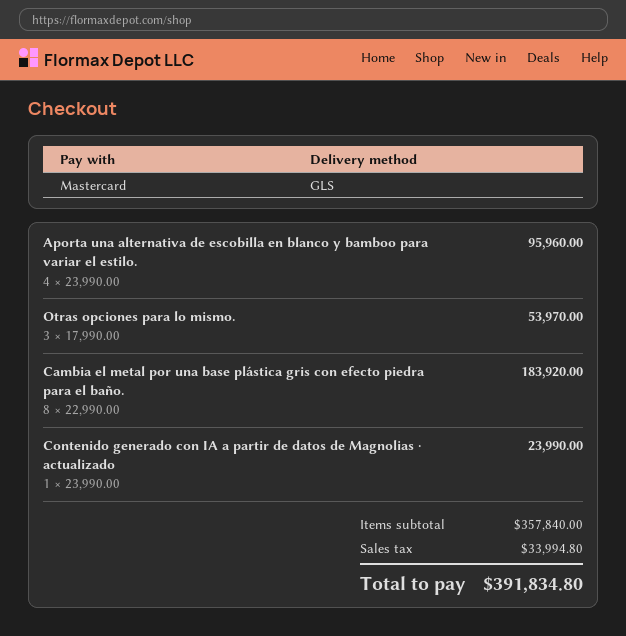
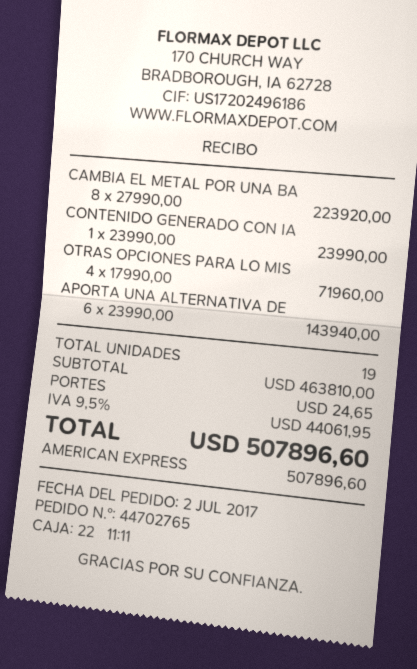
payment method: Mastercard -> American Express
Aporta una alternativa de escobilla en blanco y bamboo para variar el estilo.: 4 x 23990.00 = 95960.00 -> 6 x 23990.00 = 143940.00
Otras opciones para lo mismo.: 3 x 17990.00 = 53970.00 -> 4 x 17990.00 = 71960.00
Cambia el metal por una base plástica gris con efecto piedra para el baño.: 8 x 22990.00 = 183920.00 -> 8 x 27990.00 = 223920.00
subtotal: 357840.00 -> 463810.00
shipping: none -> 24.65
tax: 33994.80 -> 44061.95
total: 391834.80 -> 507896.60

